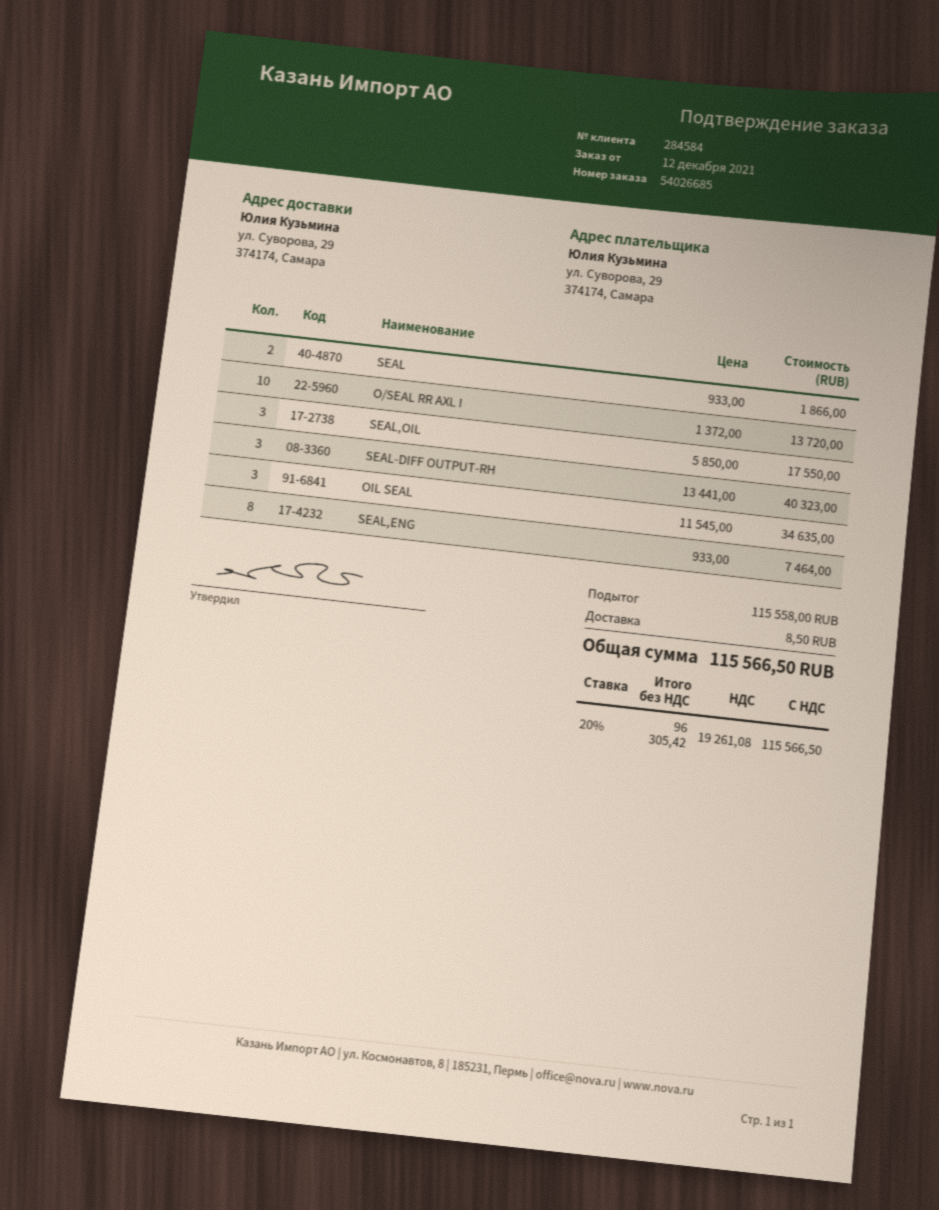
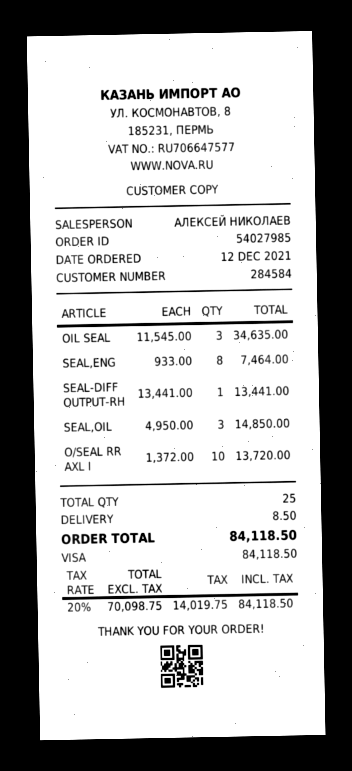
order number: 54026685 -> 54027985
SEAL: 2 x 933.00 = 1866.00 -> none
SEAL,OIL: 3 x 5850.00 = 17550.00 -> 3 x 4950.00 = 14850.00
SEAL-DIFF OUTPUT-RH: 3 x 13441.00 = 40323.00 -> 1 x 13441.00 = 13441.00
net: 96305.42 -> 70098.75
tax: 20% = 19261.08 -> 20% = 14019.75
total: 115566.50 -> 84118.50

